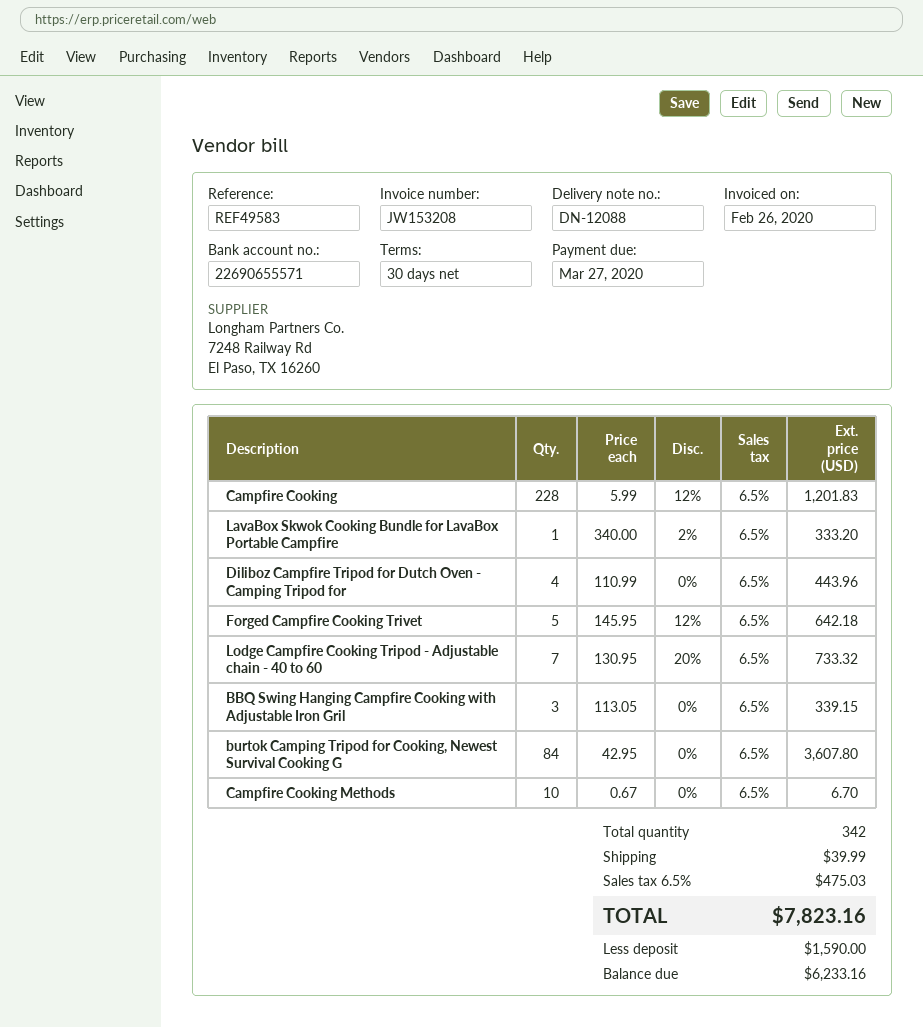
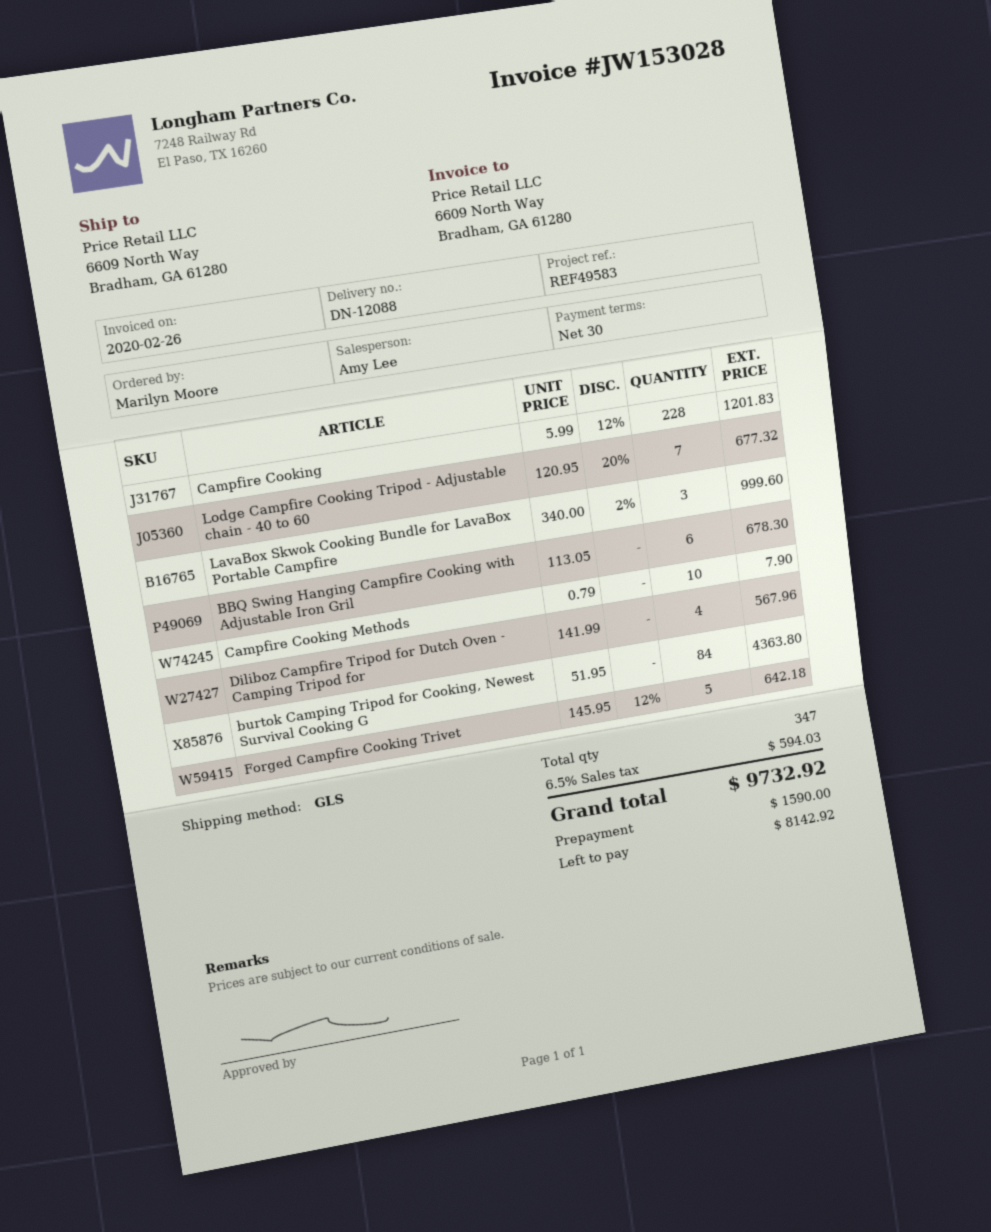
invoice number: JW153208 -> JW153028
LavaBox Skwok Cooking Bundle for LavaBox Portable Campfire: 1 x 340.00 - 2% = 333.20 -> 3 x 340.00 - 2% = 999.60
Diliboz Campfire Tripod for Dutch Oven - Camping Tripod for: 4 x 110.99 = 443.96 -> 4 x 141.99 = 567.96
Lodge Campfire Cooking Tripod - Adjustable chain - 40 to 60: 7 x 130.95 - 20% = 733.32 -> 7 x 120.95 - 20% = 677.32
BBQ Swing Hanging Campfire Cooking with Adjustable Iron Gril: 3 x 113.05 = 339.15 -> 6 x 113.05 = 678.30
burtok Camping Tripod for Cooking, Newest Survival Cooking G: 84 x 42.95 = 3607.80 -> 84 x 51.95 = 4363.80
Campfire Cooking Methods: 10 x 0.67 = 6.70 -> 10 x 0.79 = 7.90
total quantity: 342 -> 347
shipping: 39.99 -> none
tax: 6.5% = 475.03 -> 6.5% = 594.03
total: 7823.16 -> 9732.92
balance: 6233.16 -> 8142.92

